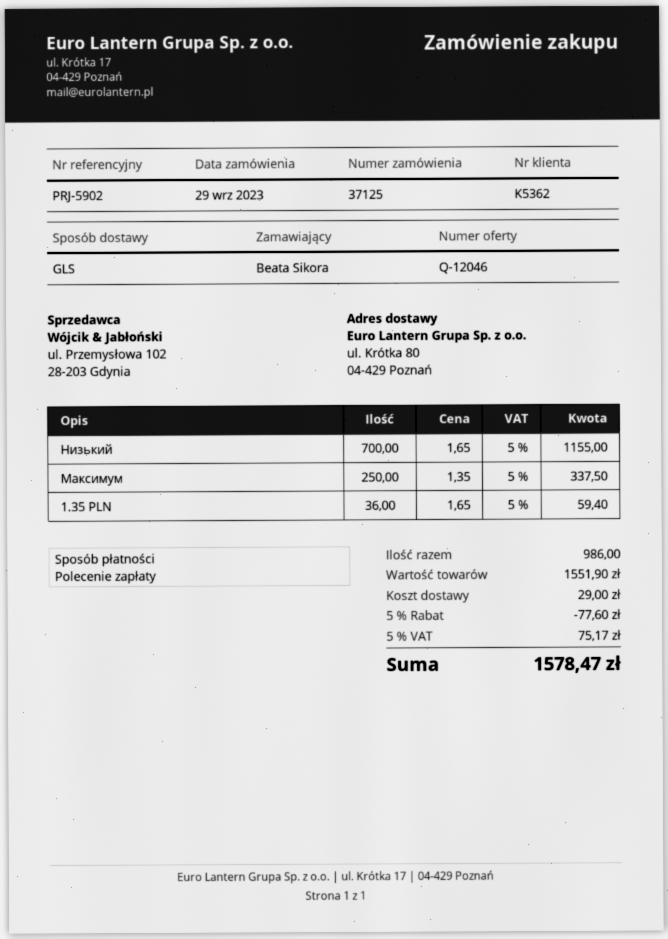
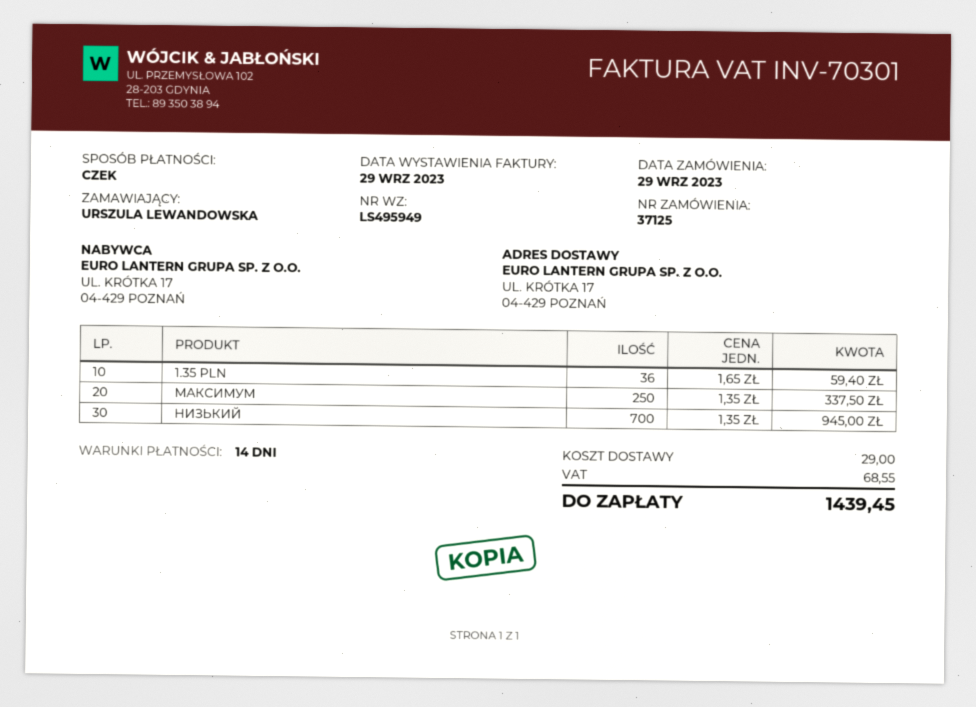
ordered by: Beata Sikora -> URSZULA LEWANDOWSKA
payment method: direct debit -> cheque
ship to: ul. Krótka 80, 04-429 Poznań -> UL. KRÓTKA 17, 04-429 POZNAŃ
Низький: 700 x 1.65 = 1155.00 -> 700 x 1.35 = 945.00
discount: 5% = 77.60 -> none
tax: 75.17 -> 68.55
total: 1578.47 -> 1439.45

